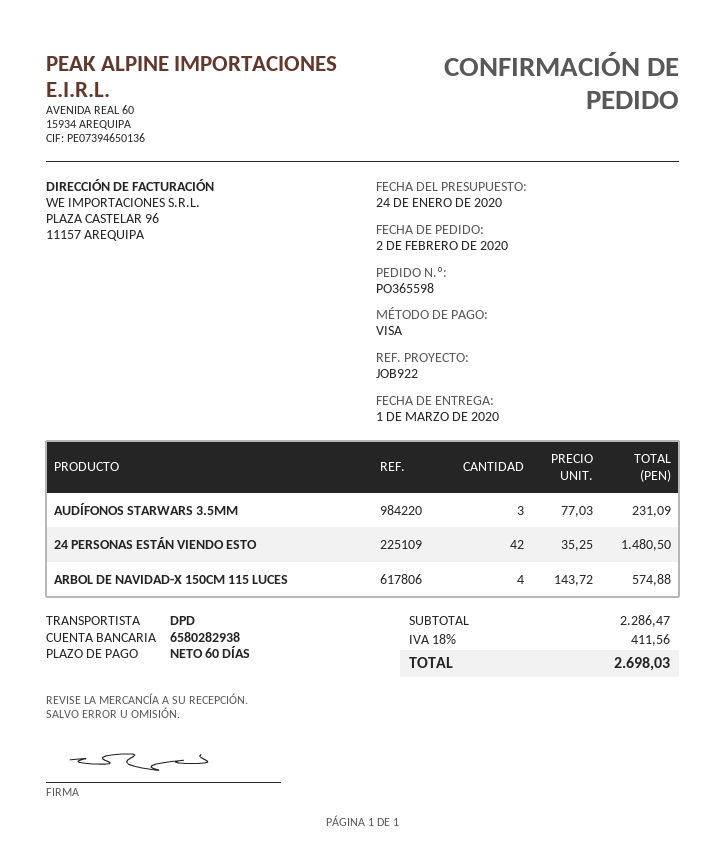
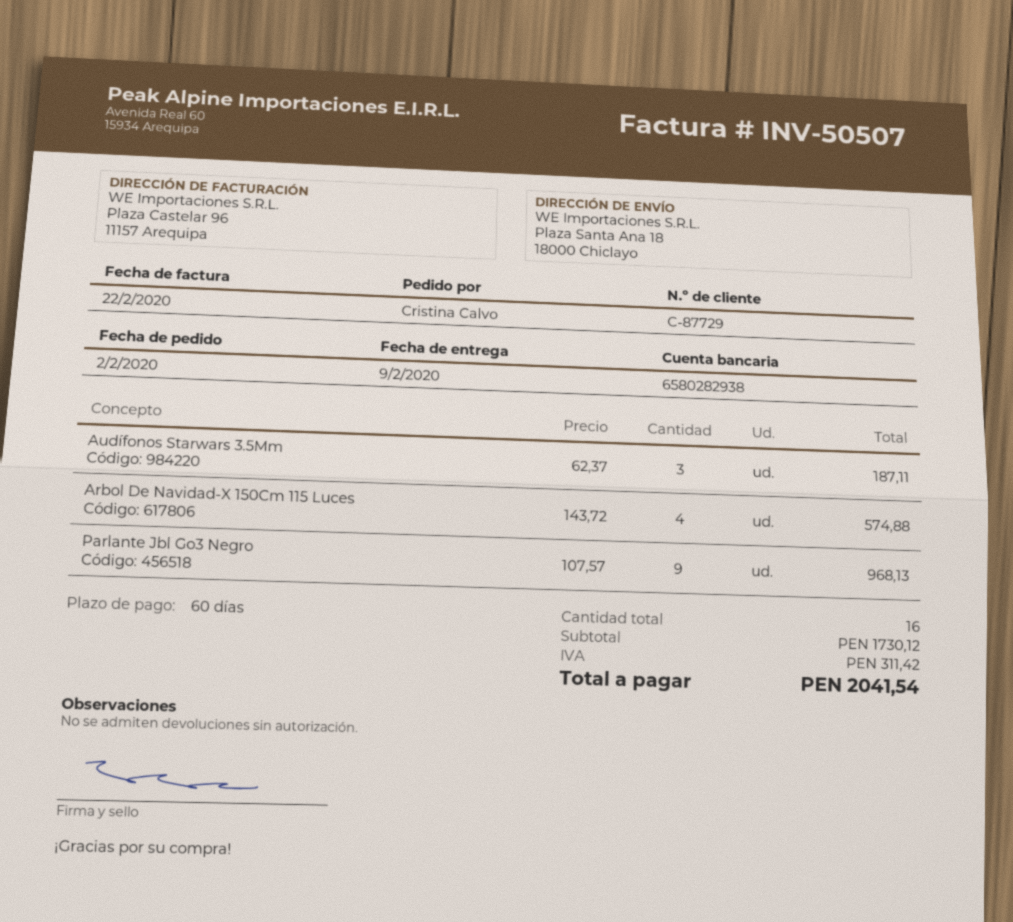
delivery date: 2020-03-01 -> 2020-02-09
AUDÍFONOS STARWARS 3.5MM: 3 x 77.03 = 231.09 -> 3 x 62.37 = 187.11
24 PERSONAS ESTÁN VIENDO ESTO: 42 x 35.25 = 1480.50 -> none
Parlante Jbl Go3 Negro: none -> 9 x 107.57 = 968.13
subtotal: 2286.47 -> 1730.12
tax: 411.56 -> 311.42
total: 2698.03 -> 2041.54

